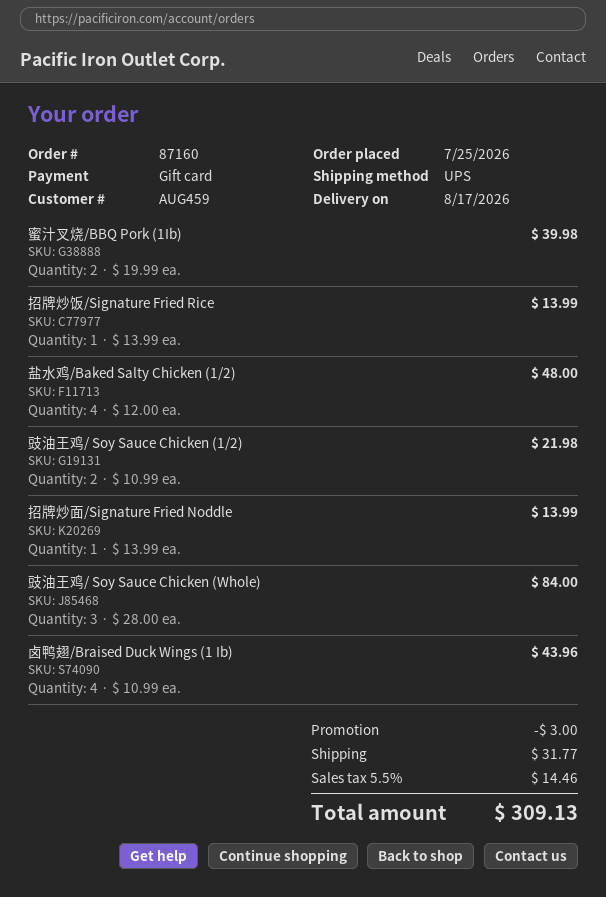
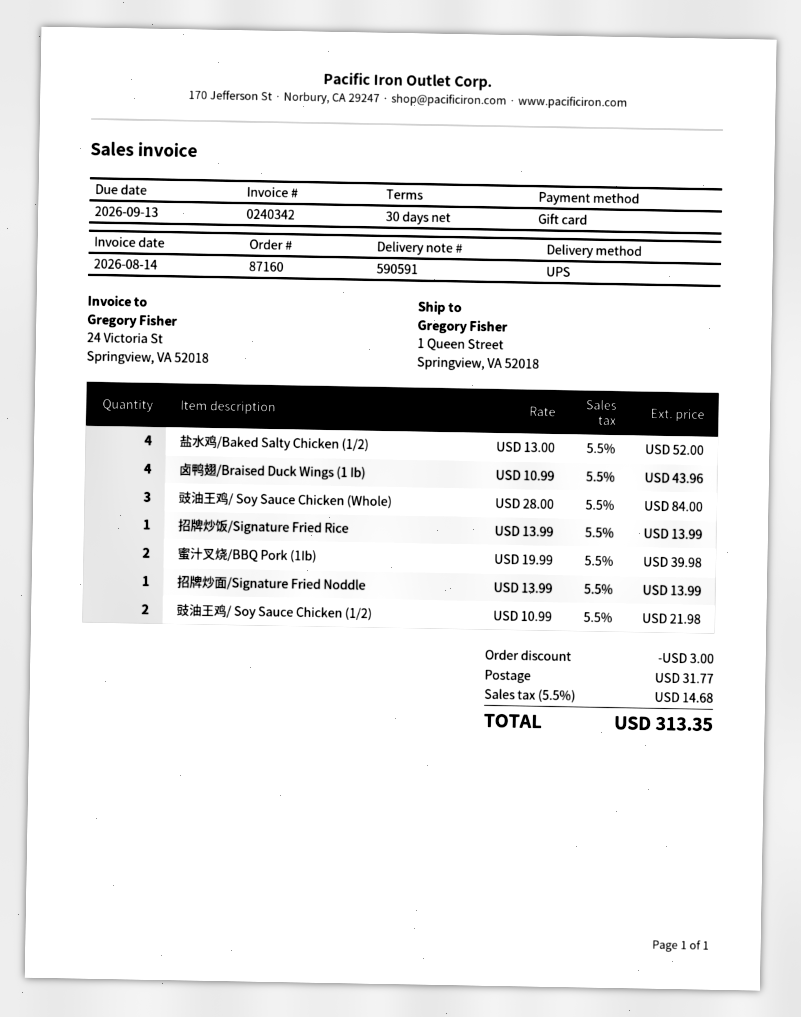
盐水鸡/Baked Salty Chicken (1/2): 4 x 12.00 = 48.00 -> 4 x 13.00 = 52.00
tax: 5.5% = 14.46 -> 5.5% = 14.68
total: 309.13 -> 313.35

